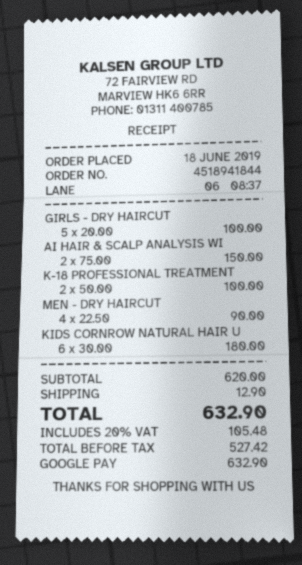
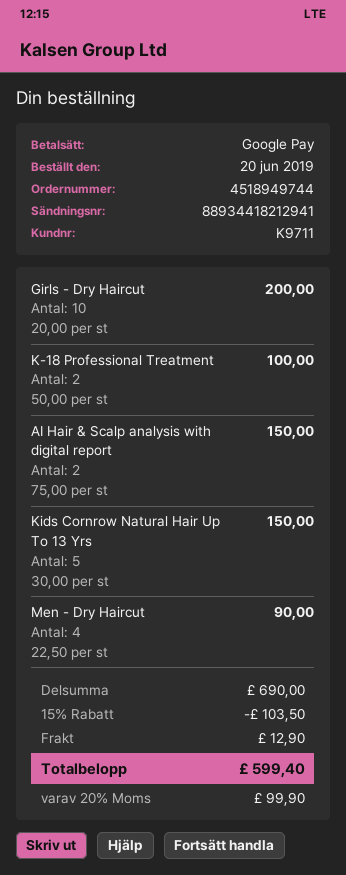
order number: 4518941844 -> 4518949744
order date: 2019-06-18 -> 2019-06-20
GIRLS - DRY HAIRCUT: 5 x 20.00 = 100.00 -> 10 x 20.00 = 200.00
KIDS CORNROW NATURAL HAIR U: 6 x 30.00 = 180.00 -> 5 x 30.00 = 150.00
subtotal: 620.00 -> 690.00
discount: none -> 15% = 103.50
tax: 20% = 105.48 -> 20% = 99.90
total: 632.90 -> 599.40

